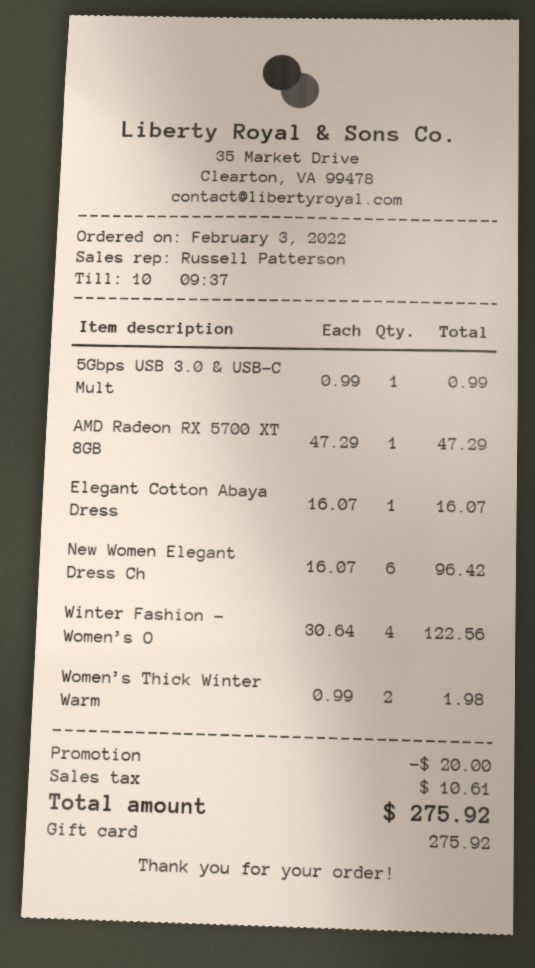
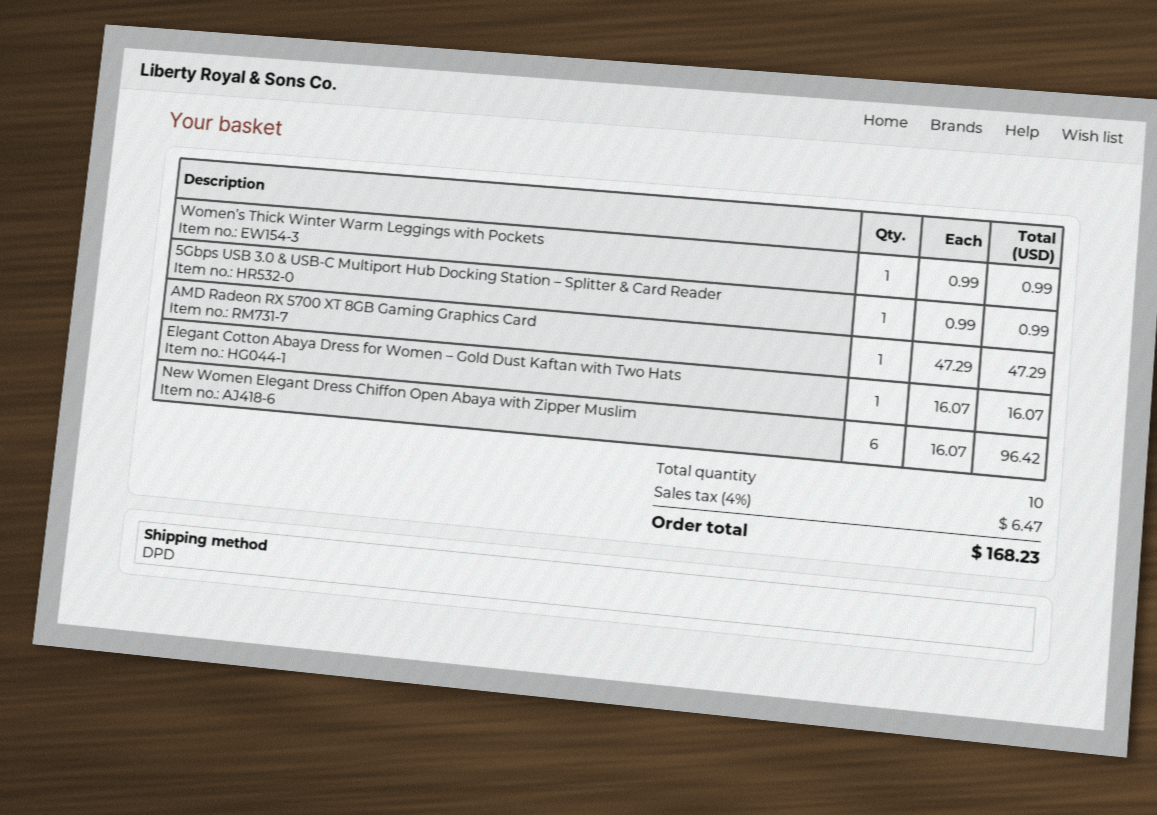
Winter Fashion – Women’s O: 4 x 30.64 = 122.56 -> none
Women’s Thick Winter Warm: 2 x 0.99 = 1.98 -> 1 x 0.99 = 0.99
discount: 20.00 -> none
tax: 10.61 -> 6.47
total: 275.92 -> 168.23

